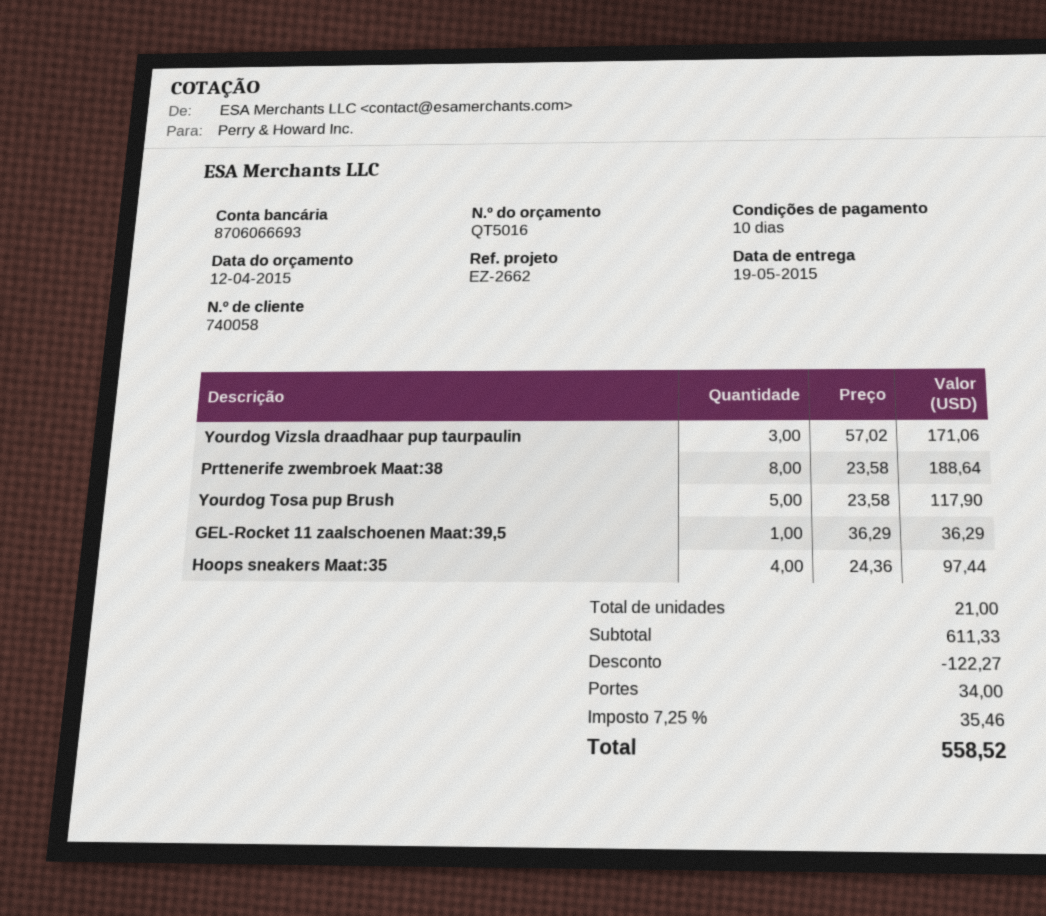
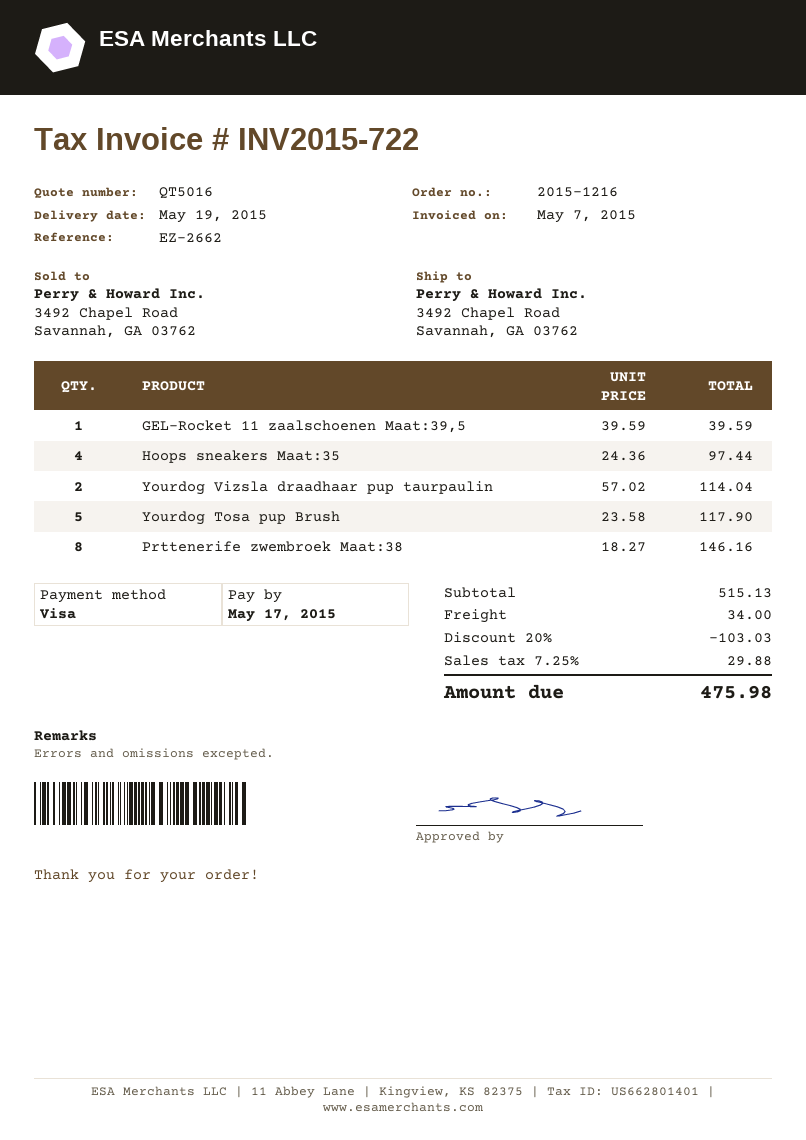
Yourdog Vizsla draadhaar pup taurpaulin: 3 x 57.02 = 171.06 -> 2 x 57.02 = 114.04
Prttenerife zwembroek Maat:38: 8 x 23.58 = 188.64 -> 8 x 18.27 = 146.16
GEL-Rocket 11 zaalschoenen Maat:39,5: 1 x 36.29 = 36.29 -> 1 x 39.59 = 39.59
subtotal: 611.33 -> 515.13
discount: 122.27 -> 103.03
tax: 7.25% = 35.46 -> 7.25% = 29.88
total: 558.52 -> 475.98

